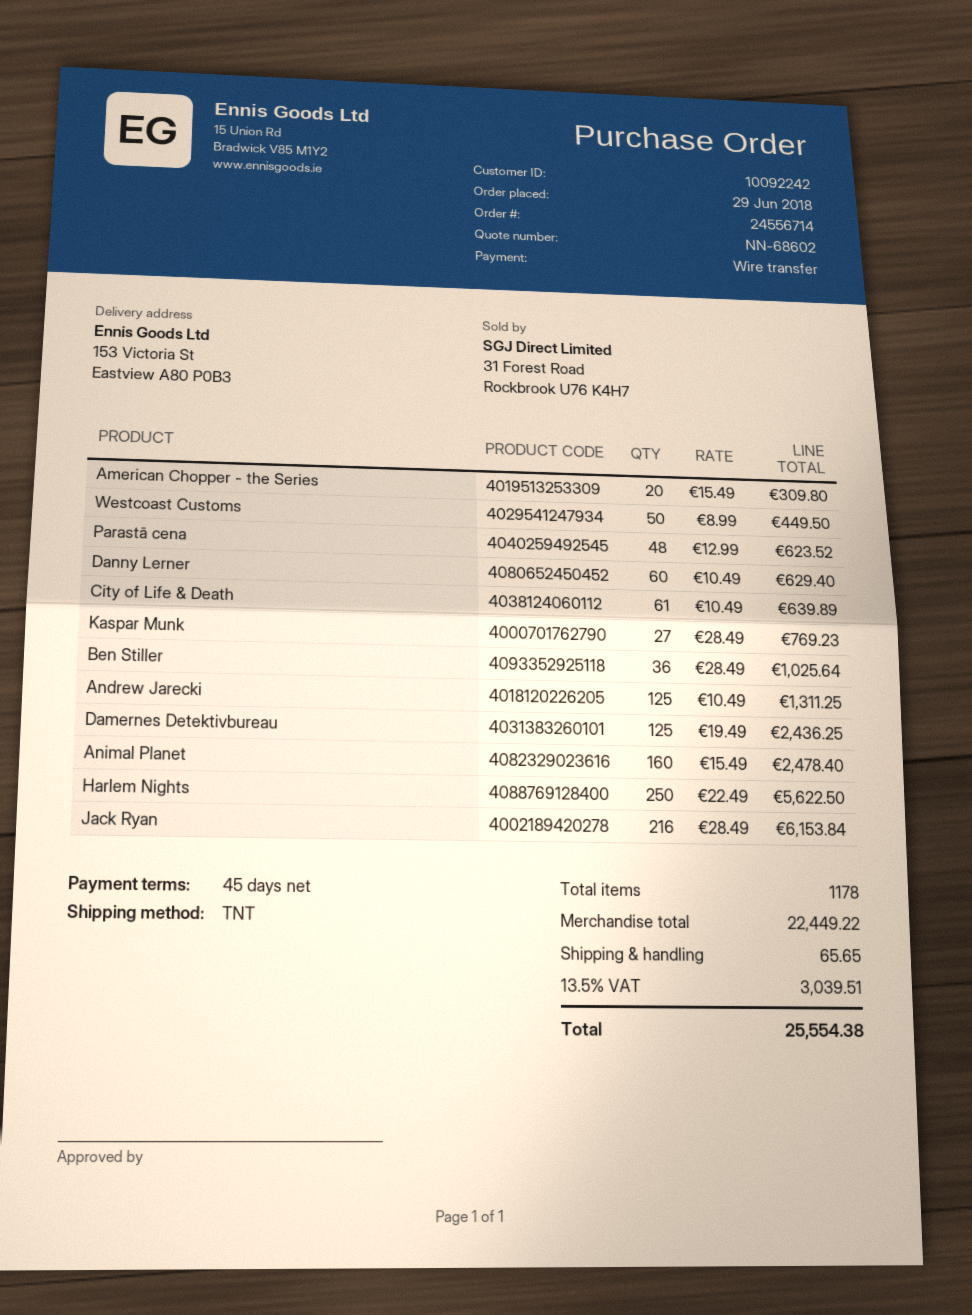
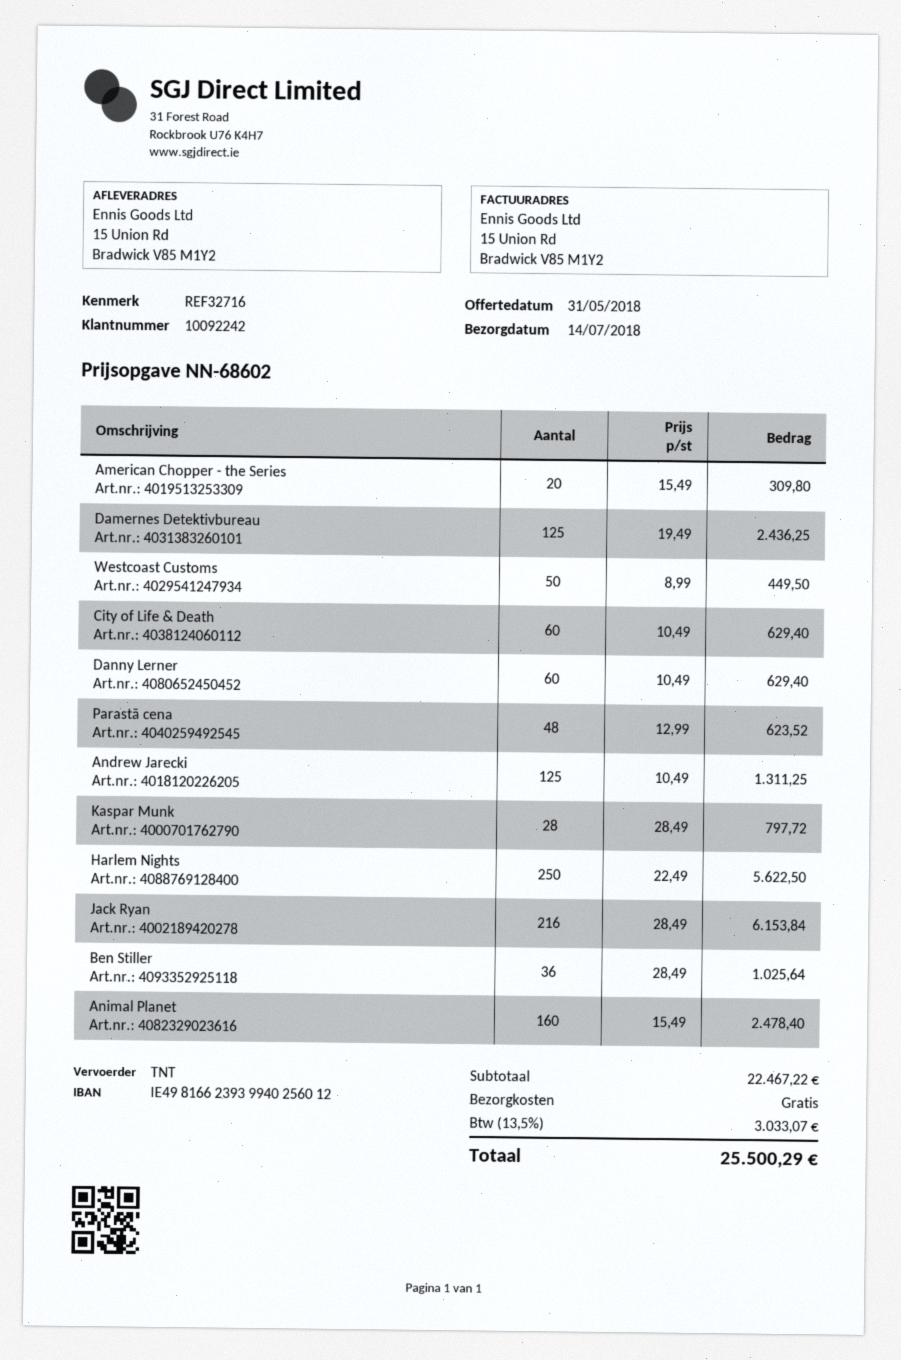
ship to: 153 Victoria St, Eastview A80 P0B3 -> 15 Union Rd, Bradwick V85 M1Y2
City of Life & Death: 61 x 10.49 = 639.89 -> 60 x 10.49 = 629.40
Kaspar Munk: 27 x 28.49 = 769.23 -> 28 x 28.49 = 797.72
subtotal: 22449.22 -> 22467.22
shipping: 65.65 -> 0.00
tax: 13.5% = 3039.51 -> 13.5% = 3033.07
total: 25554.38 -> 25500.29

